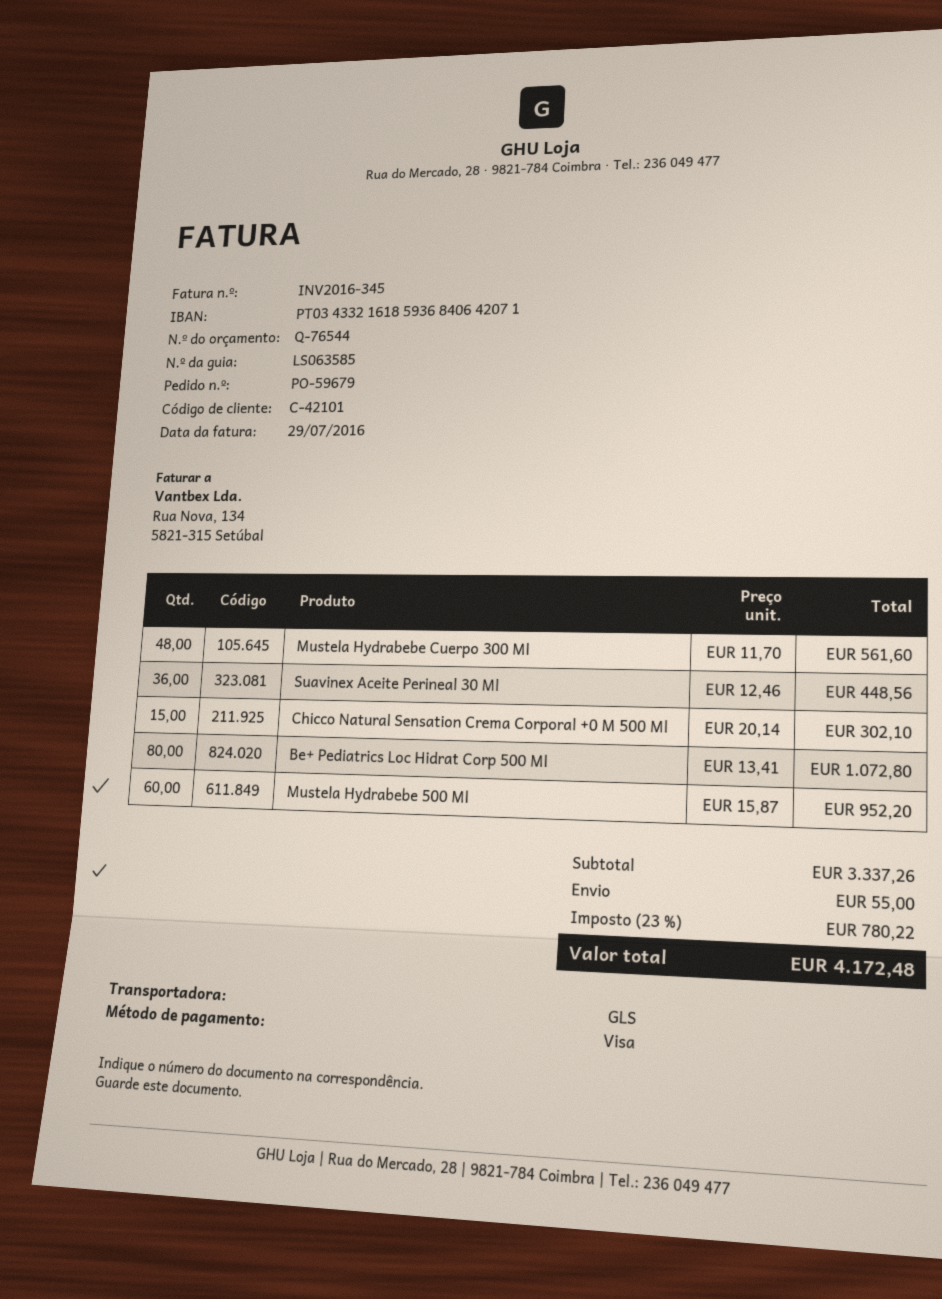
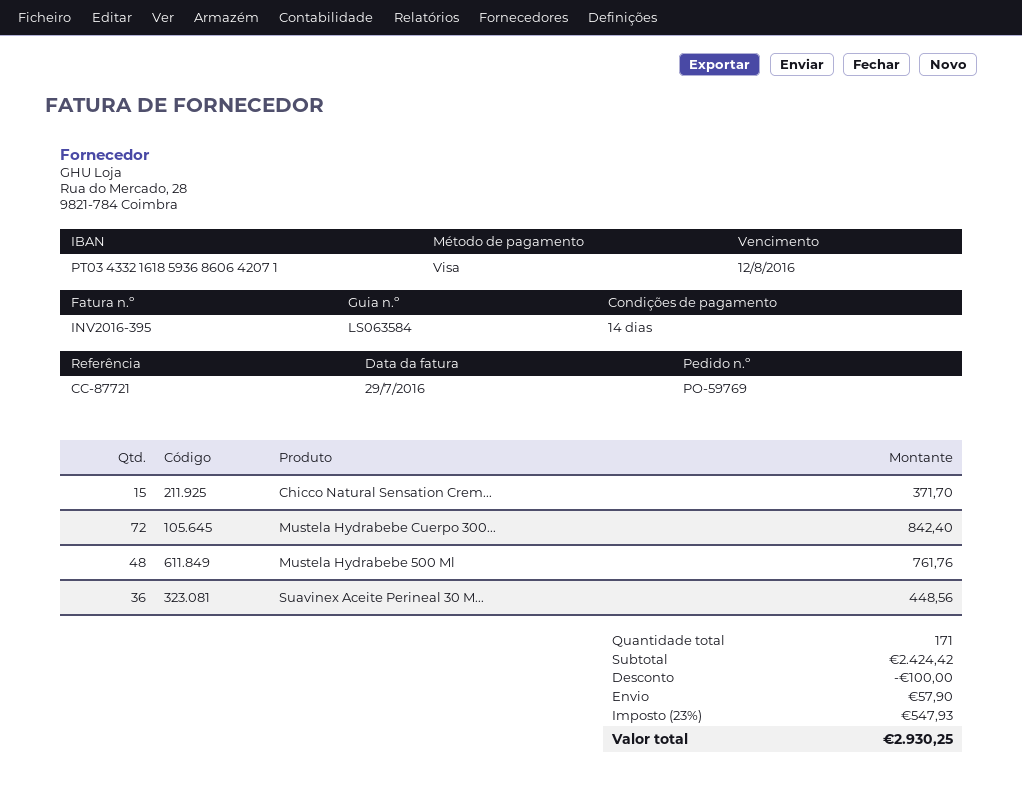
order number: PO-59679 -> PO-59769
delivery note number: LS063585 -> LS063584
invoice number: INV2016-345 -> INV2016-395
bank account: PT03433216185936840642071 -> PT03433216185936860642071
Mustela Hydrabebe Cuerpo 300 Ml: 48 for 561.60 -> 72 for 842.40
Chicco Natural Sensation Crema Corporal +0 M 500 Ml: 15 for 302.10 -> 15 for 371.70
Be+ Pediatrics Loc Hidrat Corp 500 Ml: 80 for 1072.80 -> none
Mustela Hydrabebe 500 Ml: 60 for 952.20 -> 48 for 761.76
subtotal: 3337.26 -> 2424.42
discount: none -> 100.00
shipping: 55.00 -> 57.90
tax: 23% = 780.22 -> 23% = 547.93
total: 4172.48 -> 2930.25

